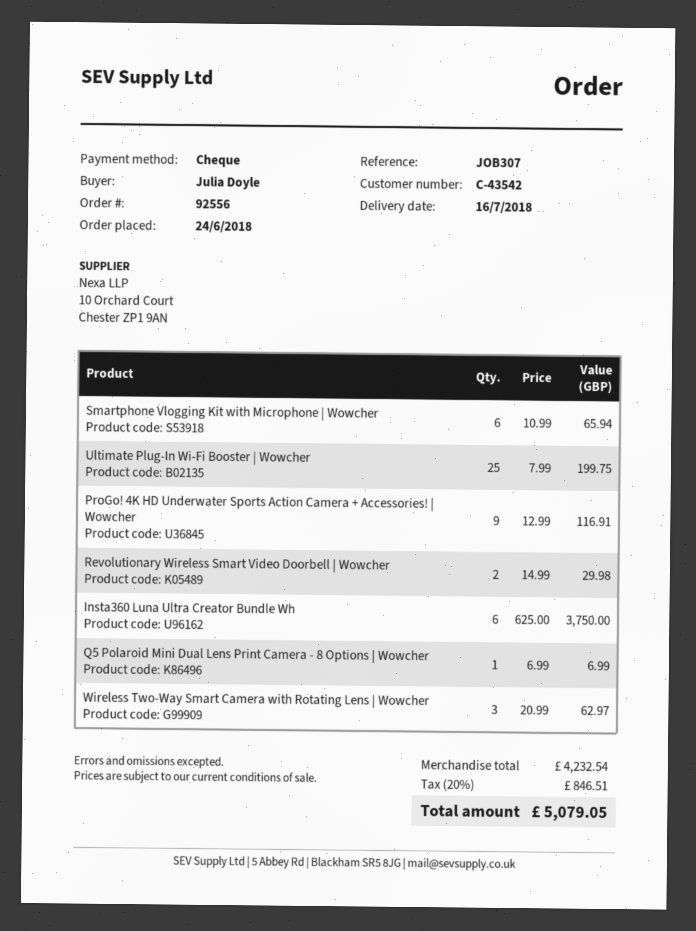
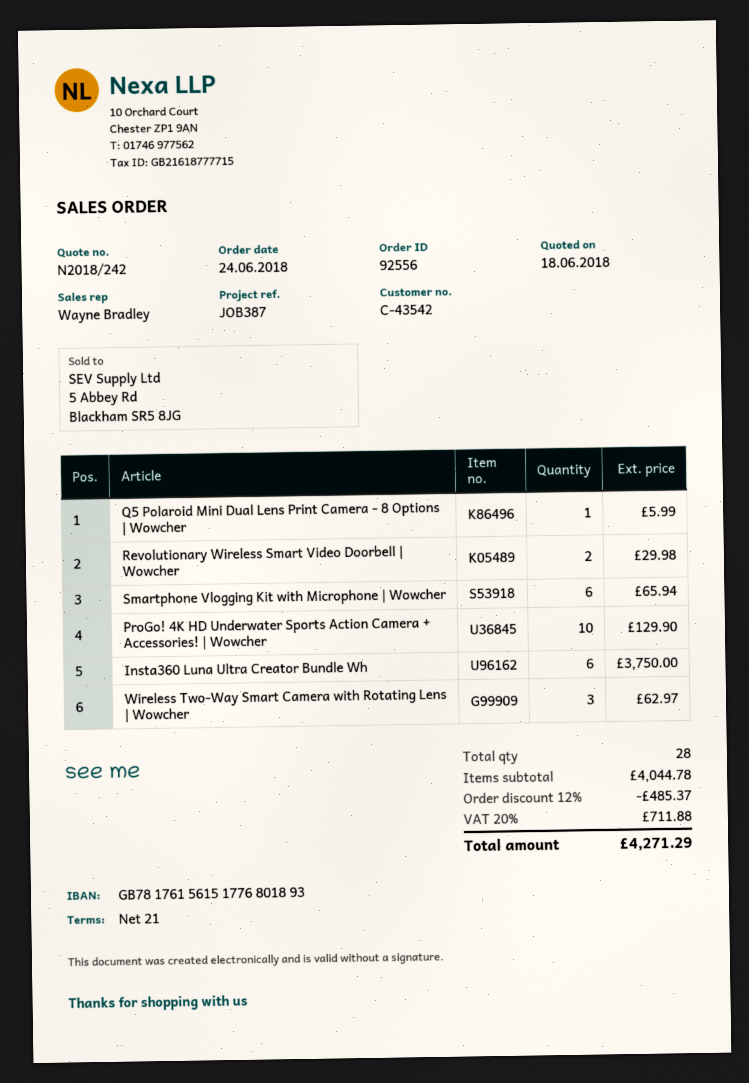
reference: JOB307 -> JOB387
Ultimate Plug-In Wi-Fi Booster | Wowcher: 25 for 199.75 -> none
ProGo! 4K HD Underwater Sports Action Camera + Accessories! | Wowcher: 9 for 116.91 -> 10 for 129.90
Q5 Polaroid Mini Dual Lens Print Camera - 8 Options | Wowcher: 1 for 6.99 -> 1 for 5.99
subtotal: 4232.54 -> 4044.78
discount: none -> 12% = 485.37
tax: 20% = 846.51 -> 20% = 711.88
total: 5079.05 -> 4271.29

